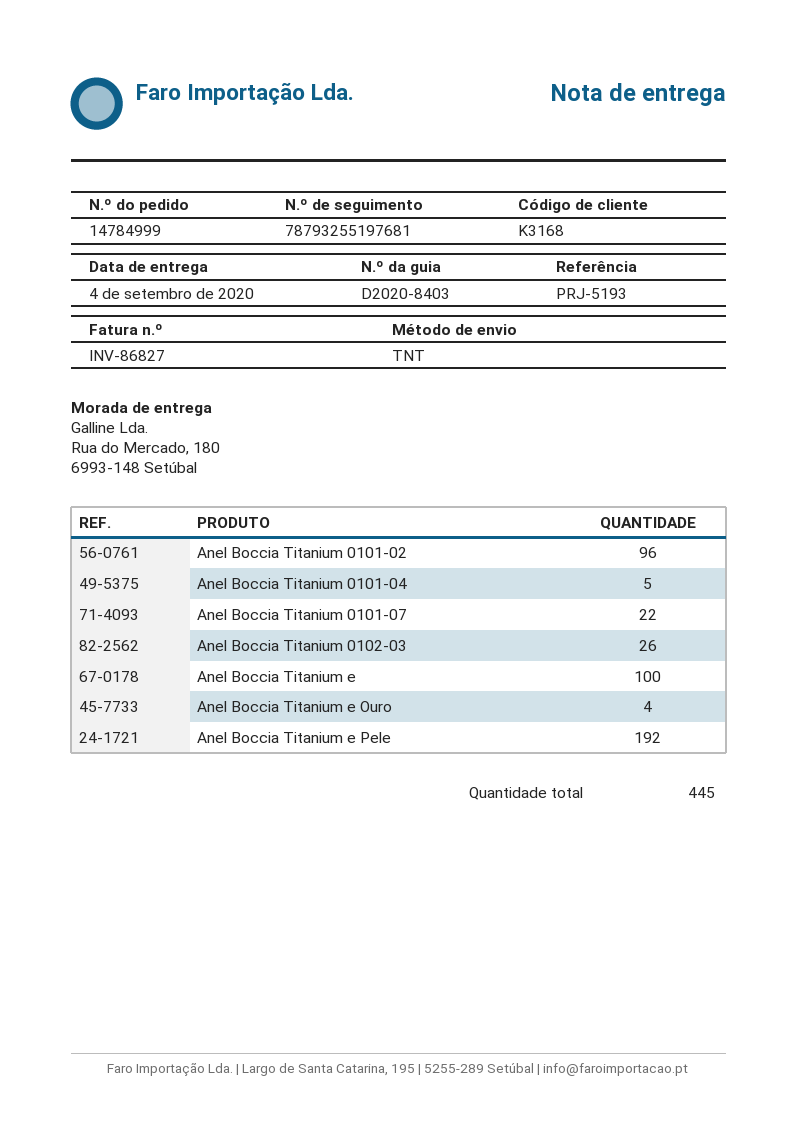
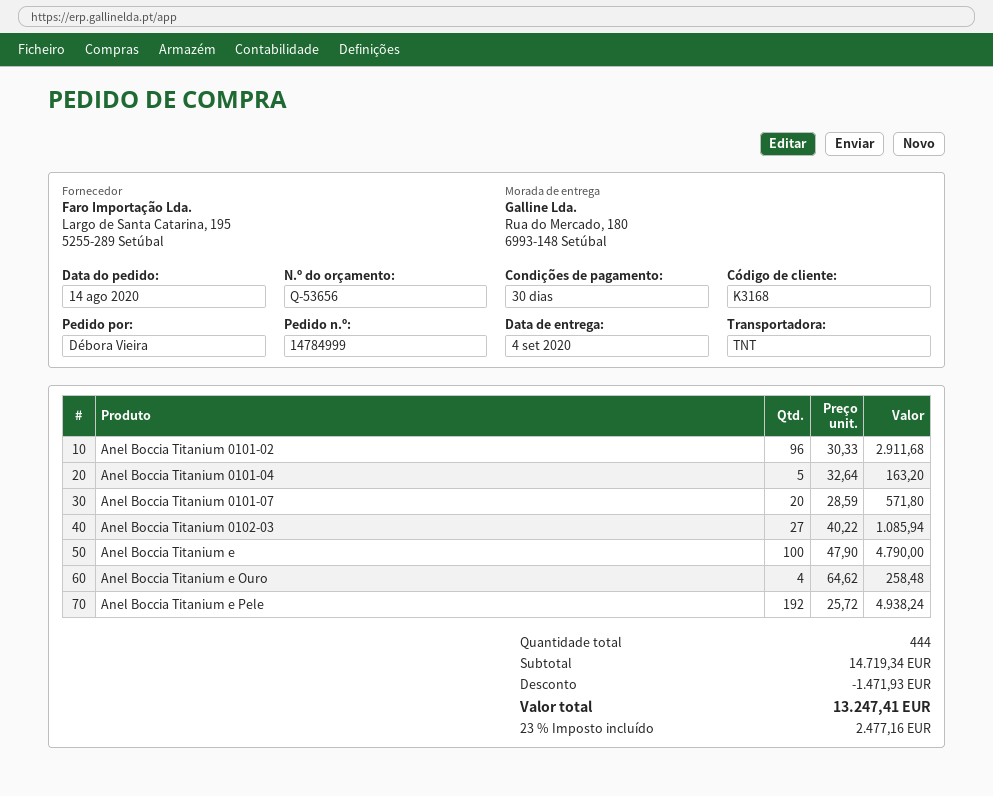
Anel Boccia Titanium 0101-07: 22 -> 20
Anel Boccia Titanium 0102-03: 26 -> 27
total quantity: 445 -> 444

